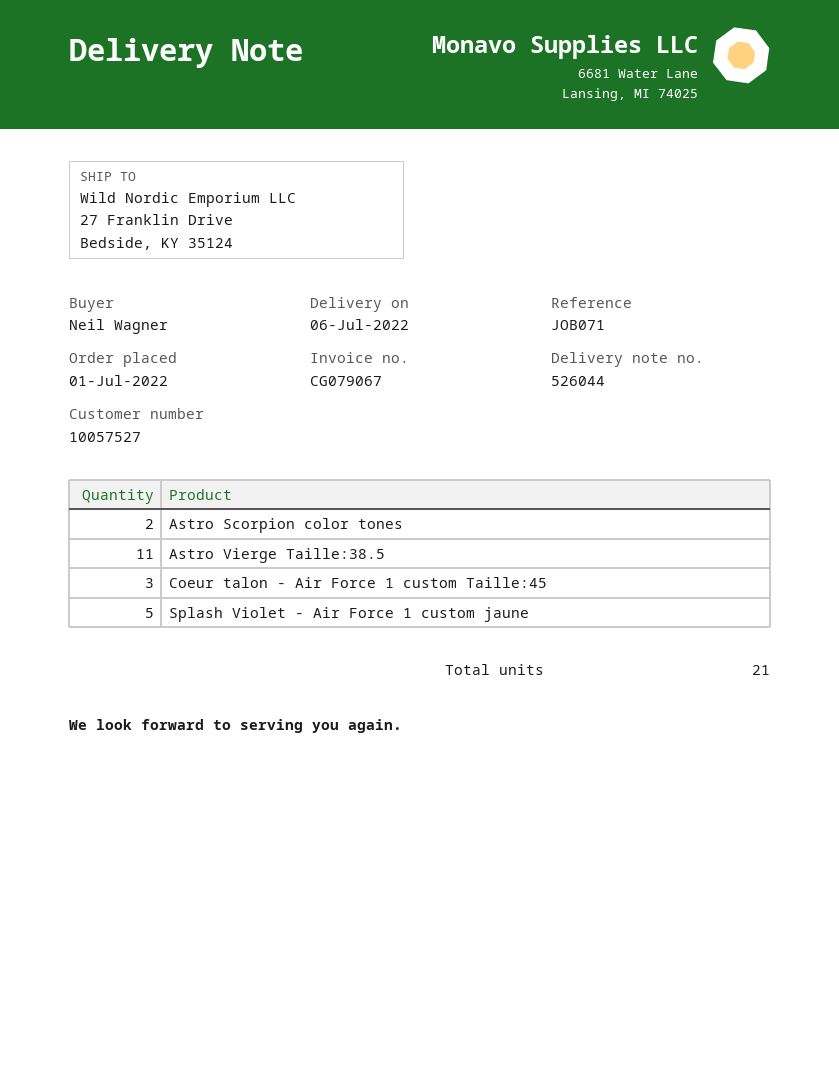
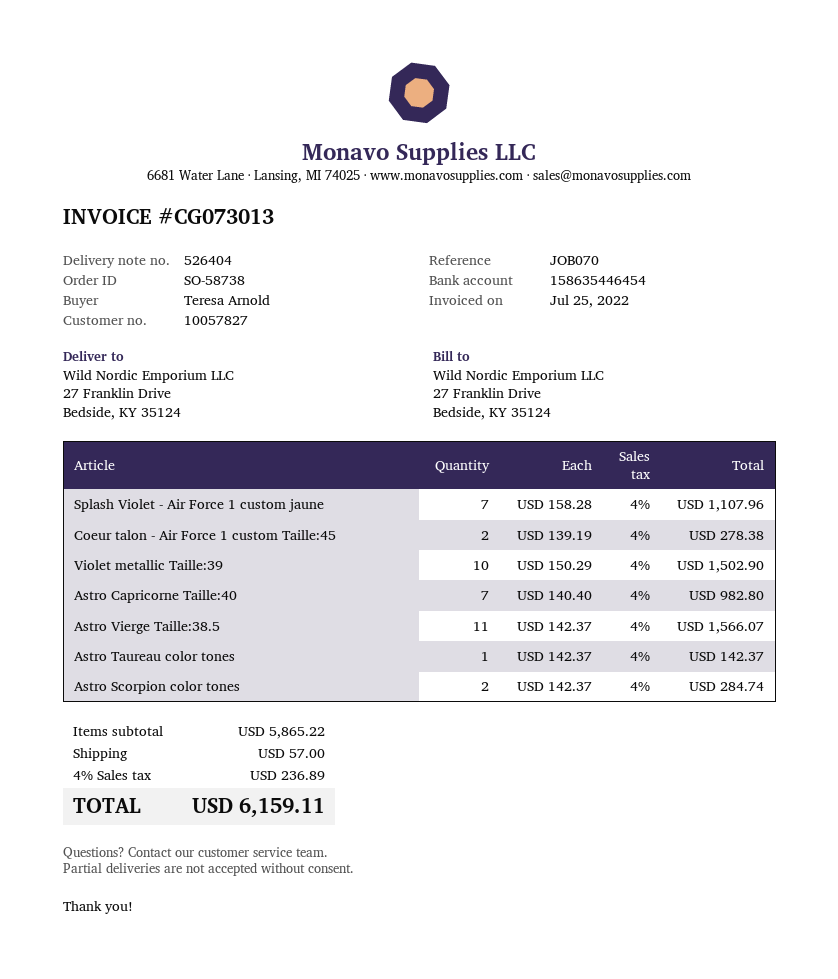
delivery note number: 526044 -> 526404
invoice number: CG079067 -> CG073013
customer number: 10057527 -> 10057827
reference: JOB071 -> JOB070
ordered by: Neil Wagner -> Teresa Arnold
Coeur talon - Air Force 1 custom Taille:45: 3 -> 2
Splash Violet - Air Force 1 custom jaune: 5 -> 7
Violet metallic Taille:39: none -> 10
Astro Capricorne Taille:40: none -> 7
Astro Taureau color tones: none -> 1

